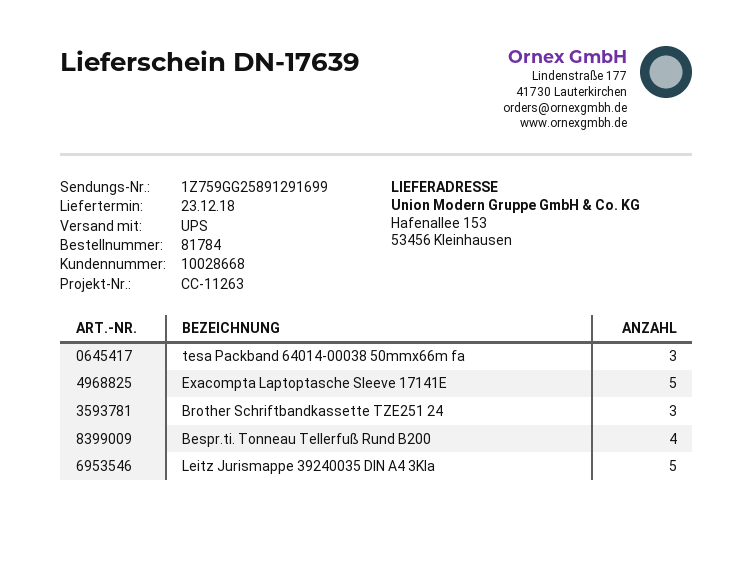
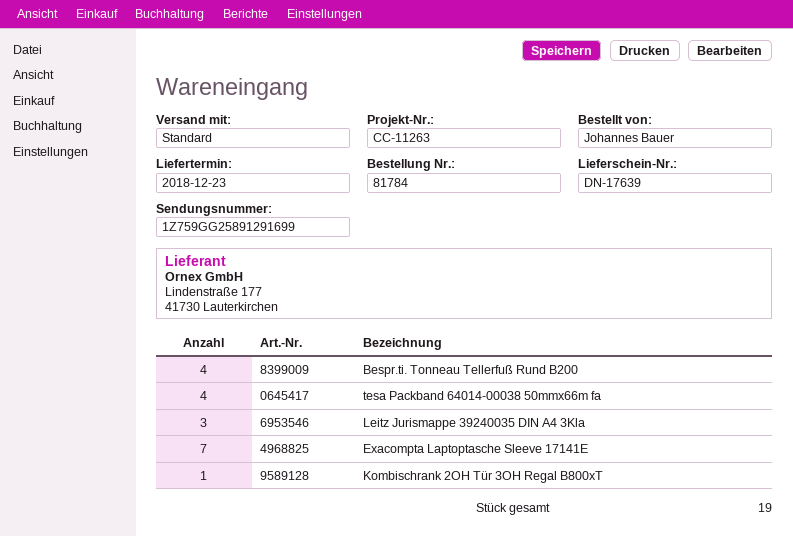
shipping method: UPS -> standard
tesa Packband 64014-00038 50mmx66m fa: 3 -> 4
Exacompta Laptoptasche Sleeve 17141E: 5 -> 7
Brother Schriftbandkassette TZE251 24: 3 -> none
Leitz Jurismappe 39240035 DIN A4 3Kla: 5 -> 3
Kombischrank 2OH Tür 3OH Regal B800xT: none -> 1

